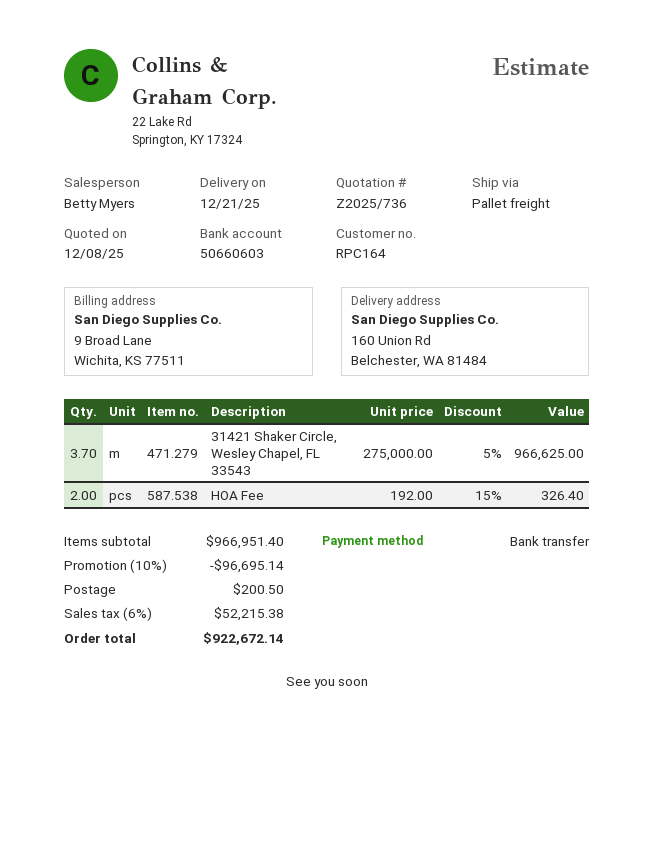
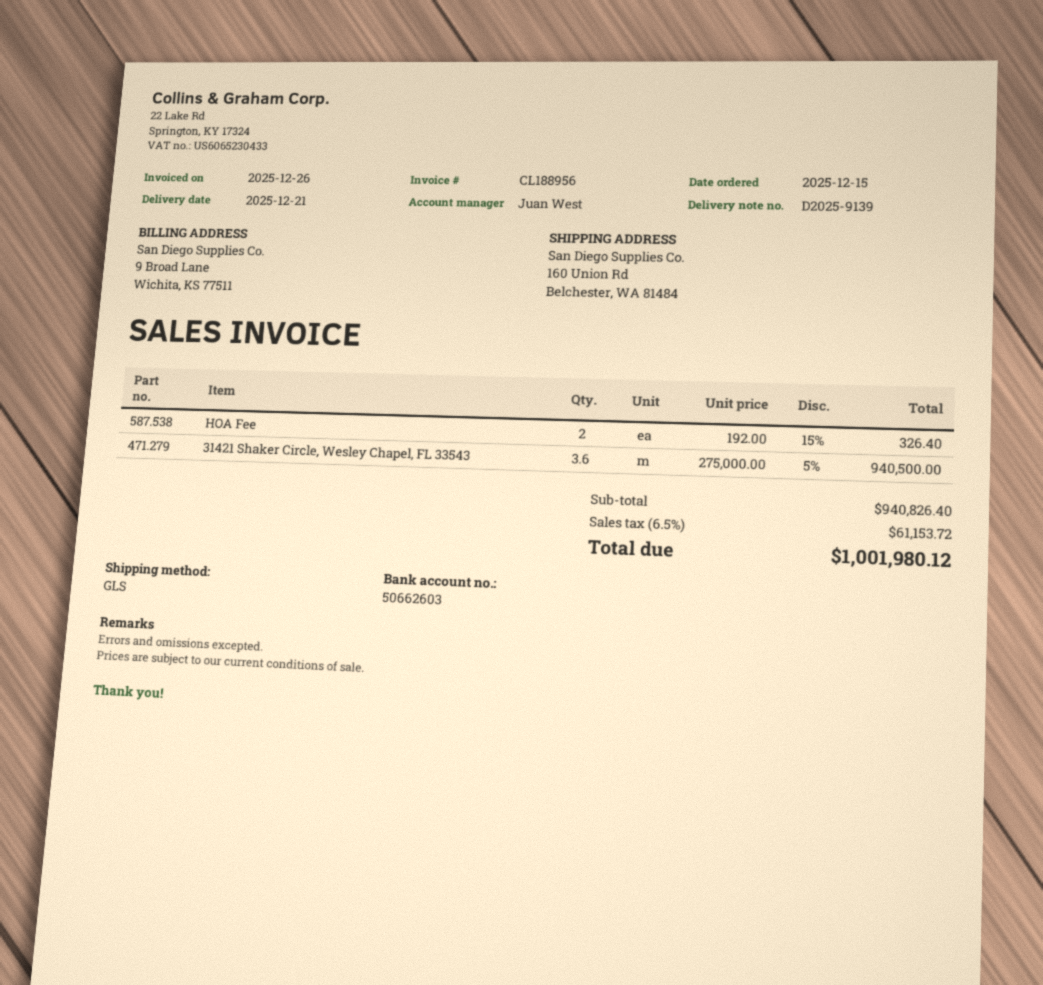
sales rep: Betty Myers -> Juan West
bank account: 50660603 -> 50662603
shipping method: pallet freight -> GLS
31421 Shaker Circle, Wesley Chapel, FL 33543: 3.7 x 275000.00 - 5% = 966625.00 -> 3.6 x 275000.00 - 5% = 940500.00
subtotal: 966951.40 -> 940826.40
discount: 10% = 96695.14 -> none
shipping: 200.50 -> none
tax: 6% = 52215.38 -> 6.5% = 61153.72
total: 922672.14 -> 1001980.12

